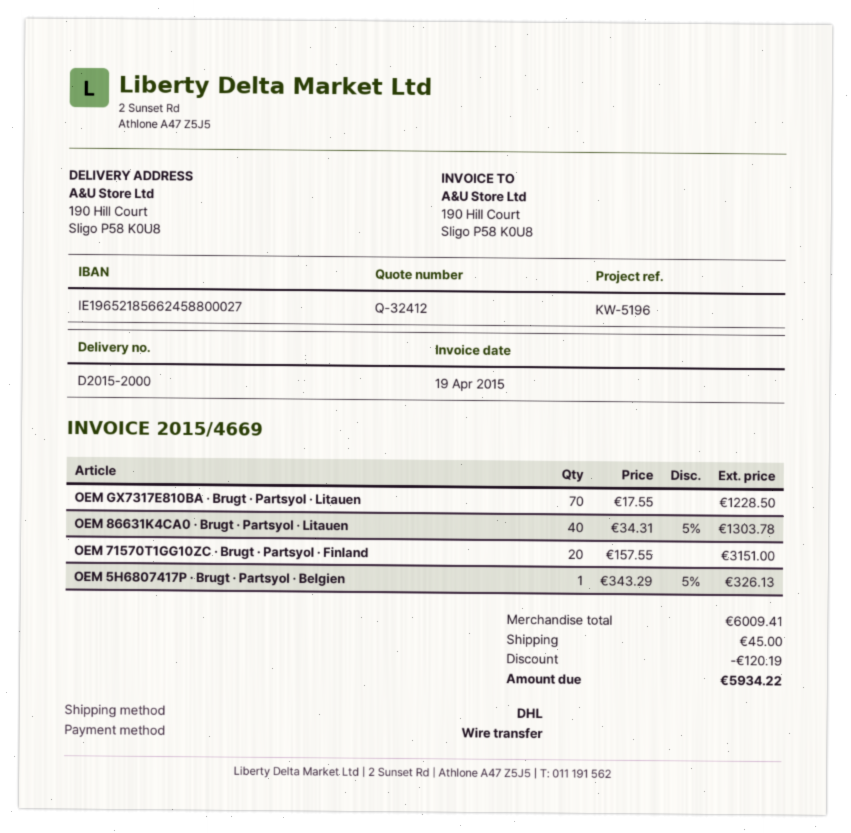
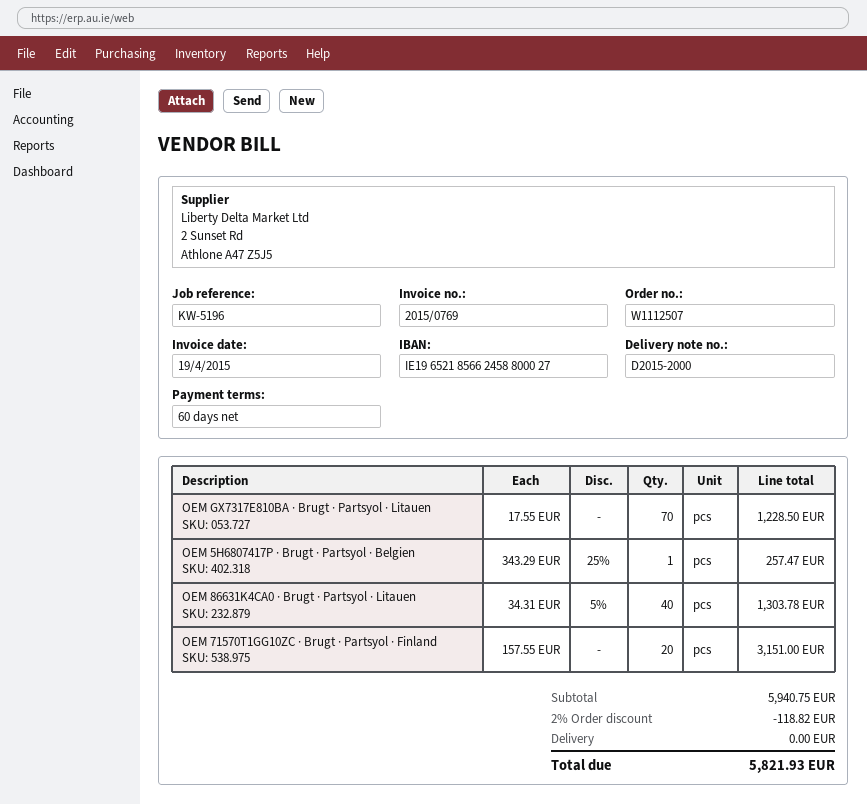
invoice number: 2015/4669 -> 2015/0769
OEM 5H6807417P · Brugt · Partsyol · Belgien: 1 x 343.29 - 5% = 326.13 -> 1 x 343.29 - 25% = 257.47
subtotal: 6009.41 -> 5940.75
discount: 120.19 -> 118.82
shipping: 45.00 -> 0.00
total: 5934.22 -> 5821.93

